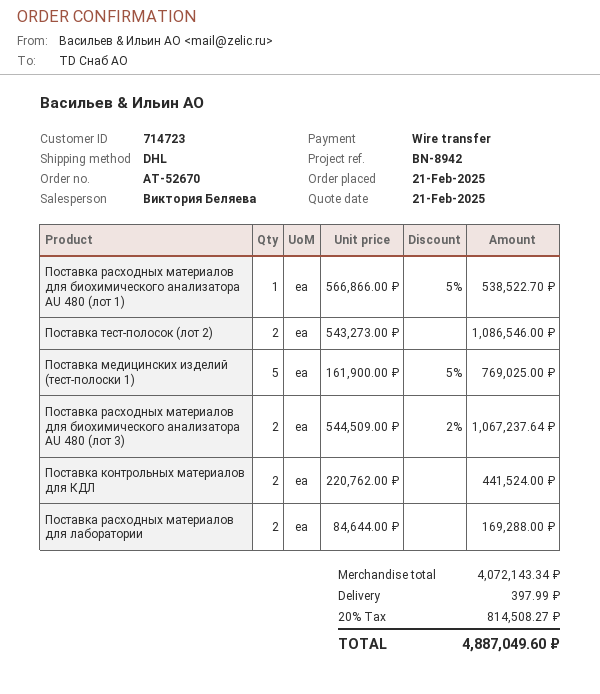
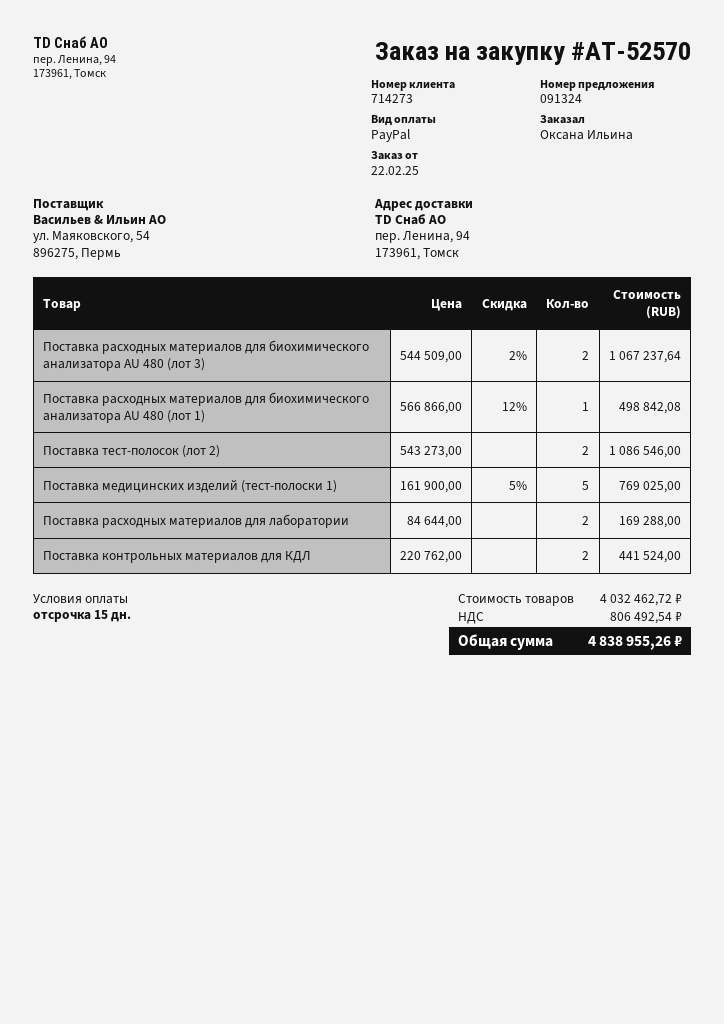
order number: AT-52670 -> AT-52570
order date: 2025-02-21 -> 2025-02-22
customer number: 714723 -> 714273
payment method: bank transfer -> PayPal
Поставка расходных материалов для биохимического анализатора AU 480 (лот 1): 1 x 566866.00 - 5% = 538522.70 -> 1 x 566866.00 - 12% = 498842.08
subtotal: 4072143.34 -> 4032462.72
shipping: 397.99 -> none
tax: 814508.27 -> 806492.54
total: 4887049.60 -> 4838955.26

